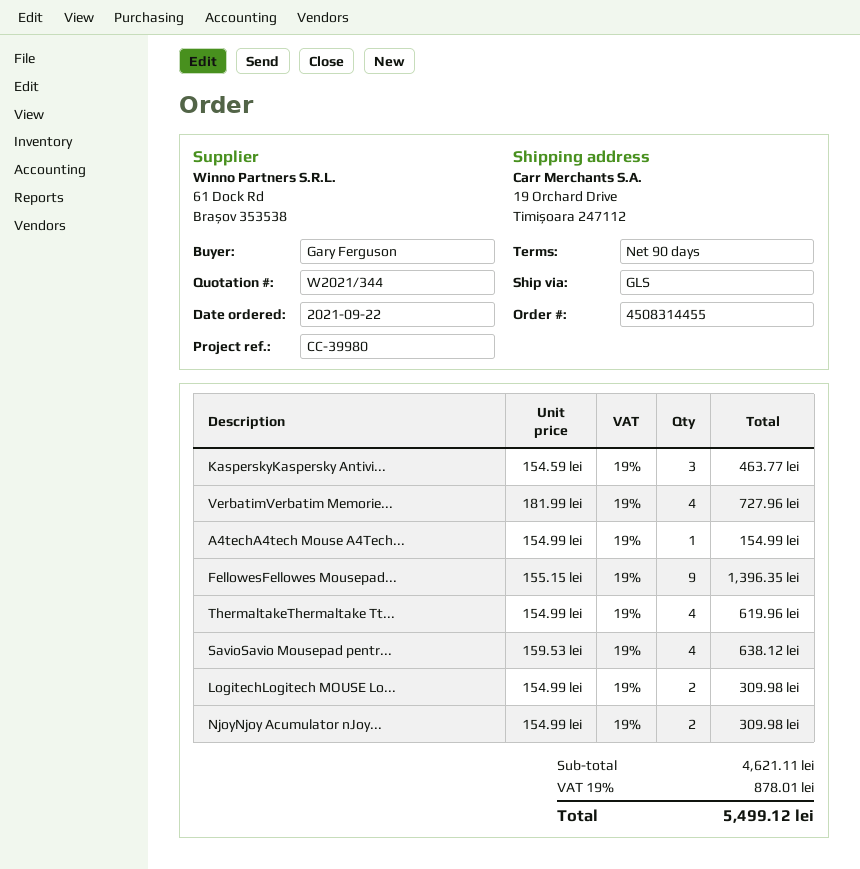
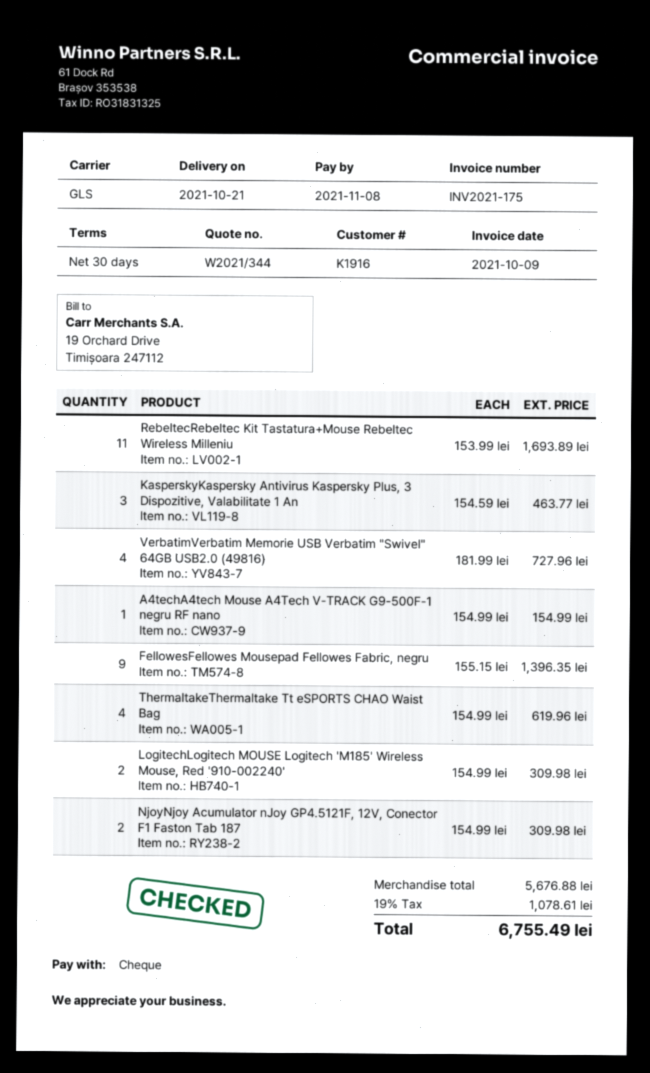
payment terms: 90 days -> 30 days
SavioSavio Mousepad pentr...: 4 x 159.53 = 638.12 -> none
RebeltecRebeltec Kit Tastatura+Mouse Rebeltec Wireless Milleniu: none -> 11 x 153.99 = 1693.89
subtotal: 4621.11 -> 5676.88
tax: 19% = 878.01 -> 19% = 1078.61
total: 5499.12 -> 6755.49

